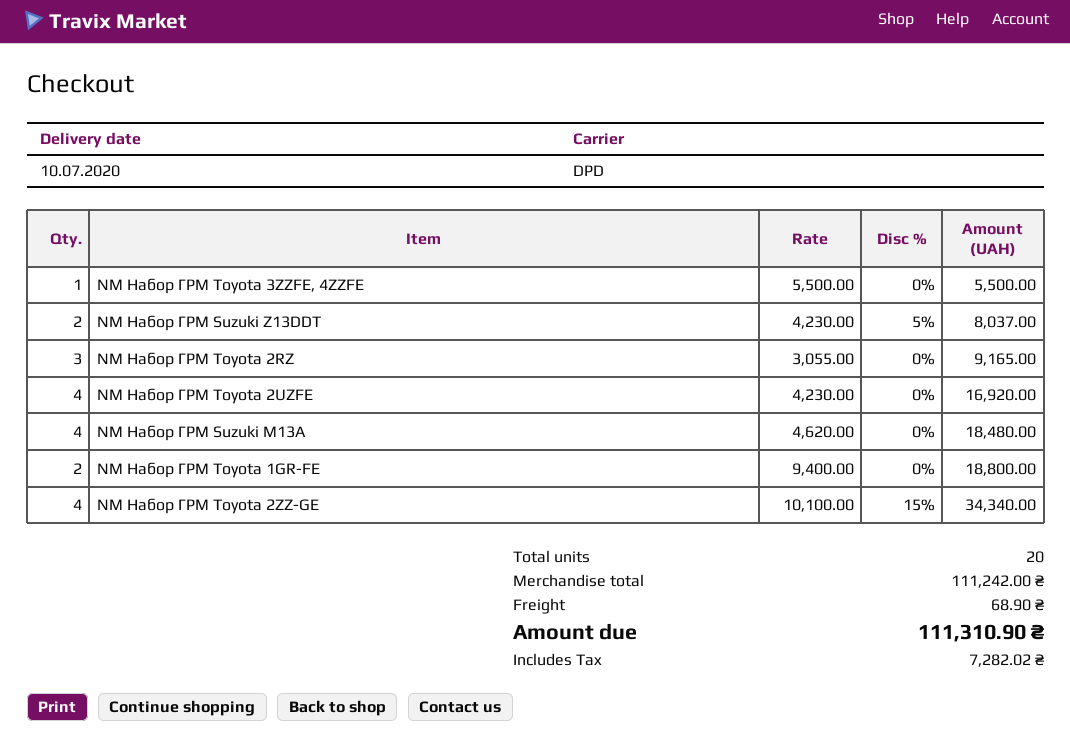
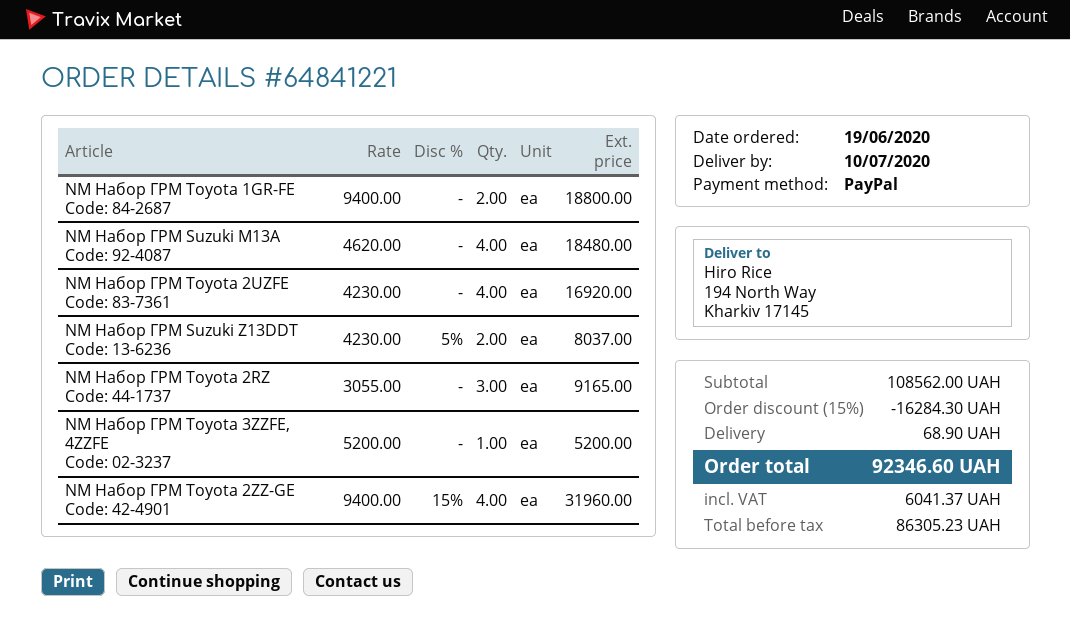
NM Набор ГРМ Toyota 3ZZFE, 4ZZFE: 1 x 5500.00 = 5500.00 -> 1 x 5200.00 = 5200.00
NM Набор ГРМ Toyota 2ZZ-GE: 4 x 10100.00 - 15% = 34340.00 -> 4 x 9400.00 - 15% = 31960.00
subtotal: 111242.00 -> 108562.00
discount: none -> 15% = 16284.30
tax: 7282.02 -> 6041.37
total: 111310.90 -> 92346.60

